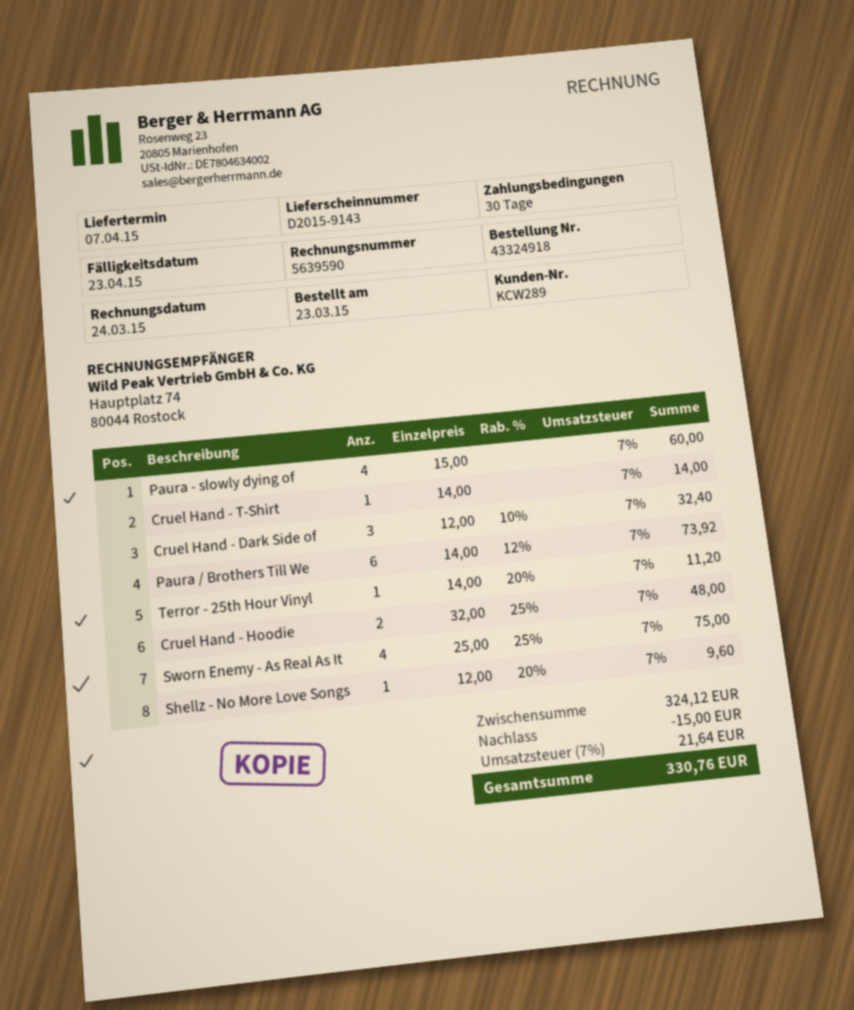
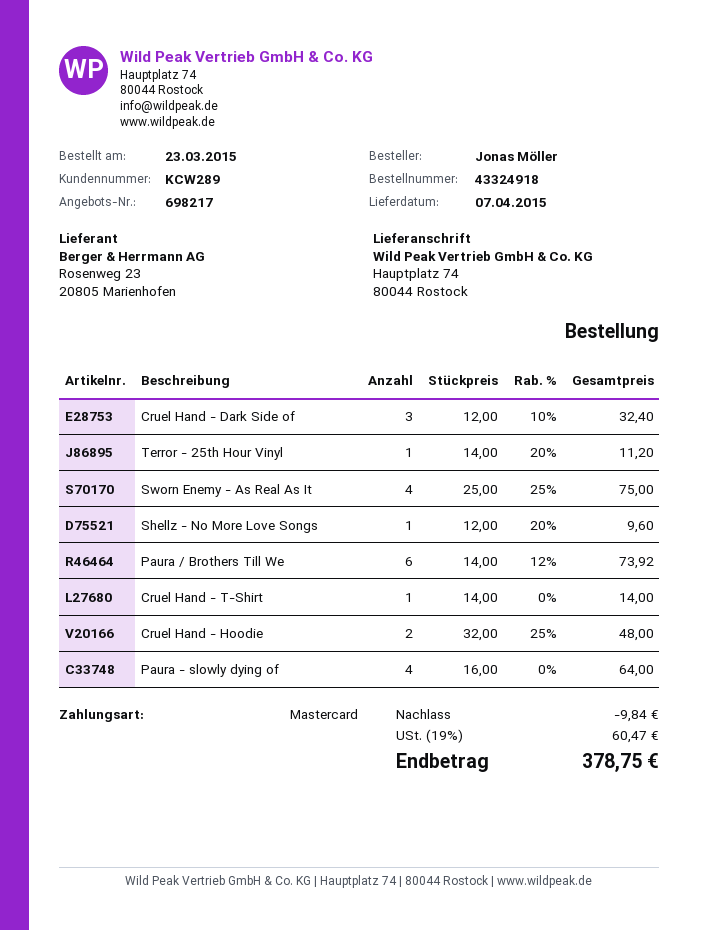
Paura - slowly dying of: 4 x 15.00 = 60.00 -> 4 x 16.00 = 64.00
discount: 15.00 -> 9.84
tax: 7% = 21.64 -> 19% = 60.47
total: 330.76 -> 378.75

